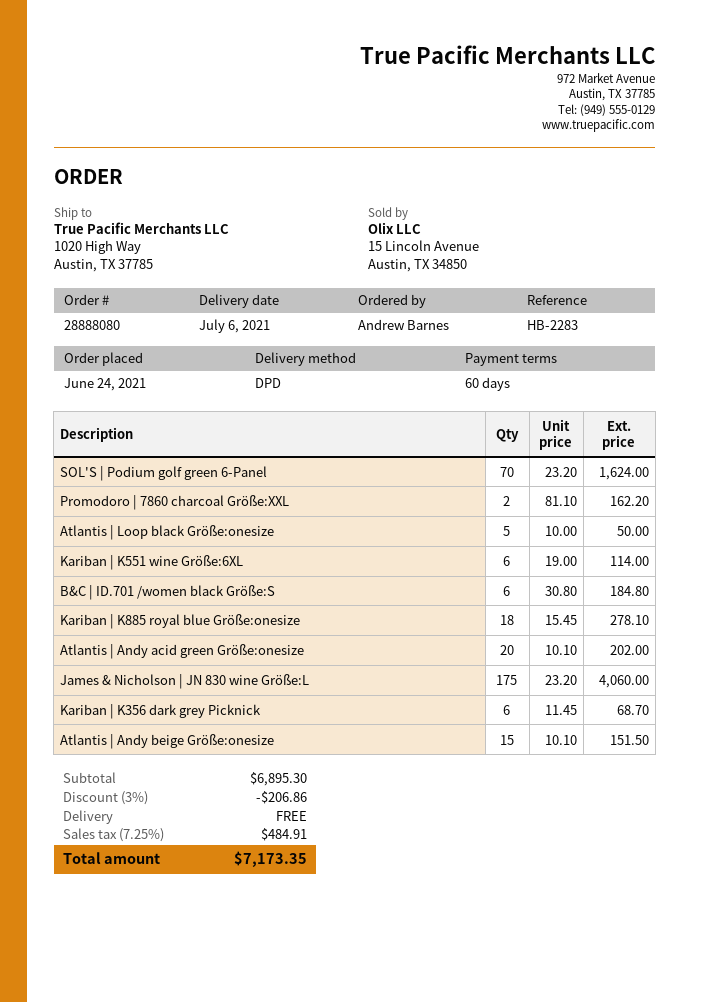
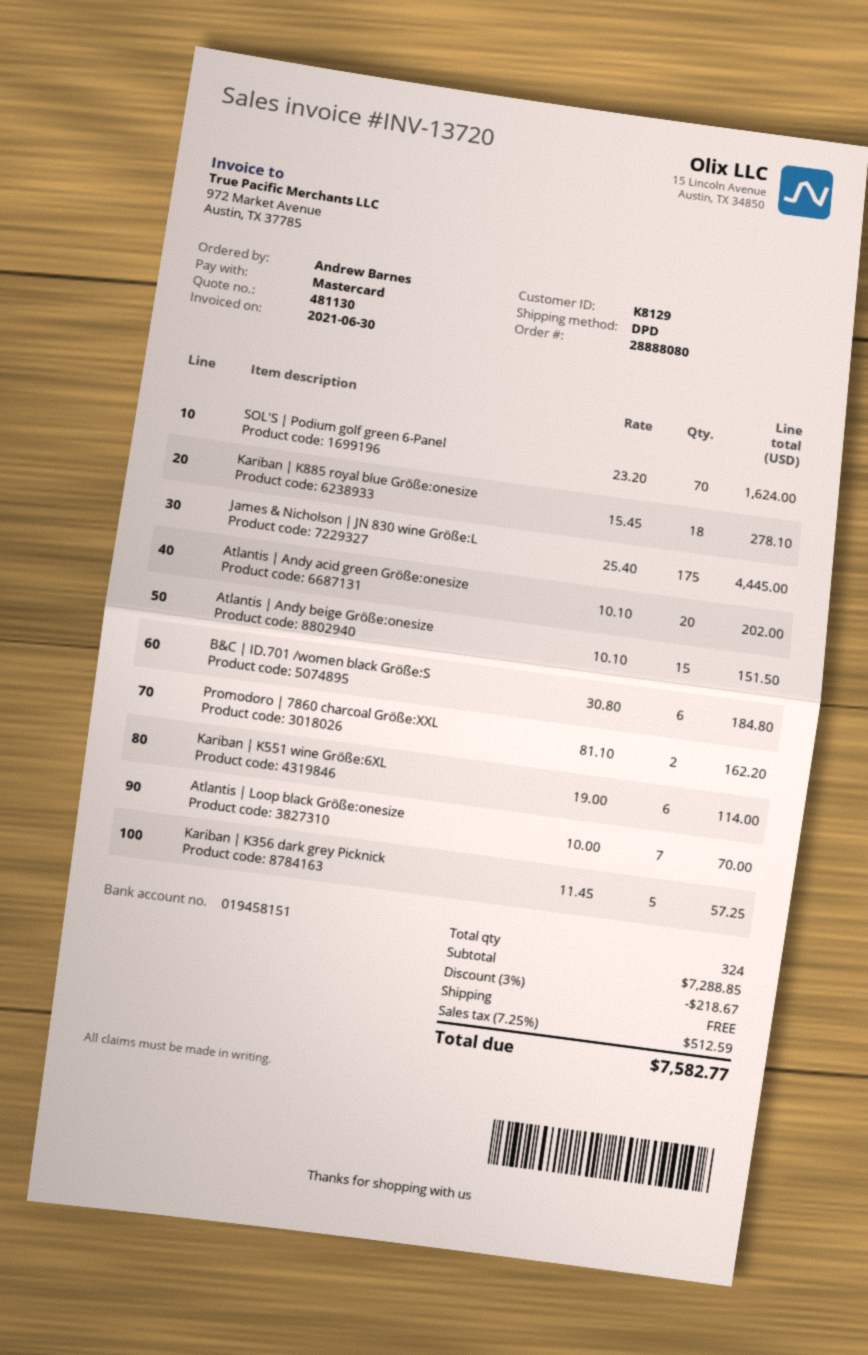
Atlantis | Loop black Größe:onesize: 5 x 10.00 = 50.00 -> 7 x 10.00 = 70.00
James & Nicholson | JN 830 wine Größe:L: 175 x 23.20 = 4060.00 -> 175 x 25.40 = 4445.00
Kariban | K356 dark grey Picknick: 6 x 11.45 = 68.70 -> 5 x 11.45 = 57.25
subtotal: 6895.30 -> 7288.85
discount: 3% = 206.86 -> 3% = 218.67
tax: 7.25% = 484.91 -> 7.25% = 512.59
total: 7173.35 -> 7582.77

